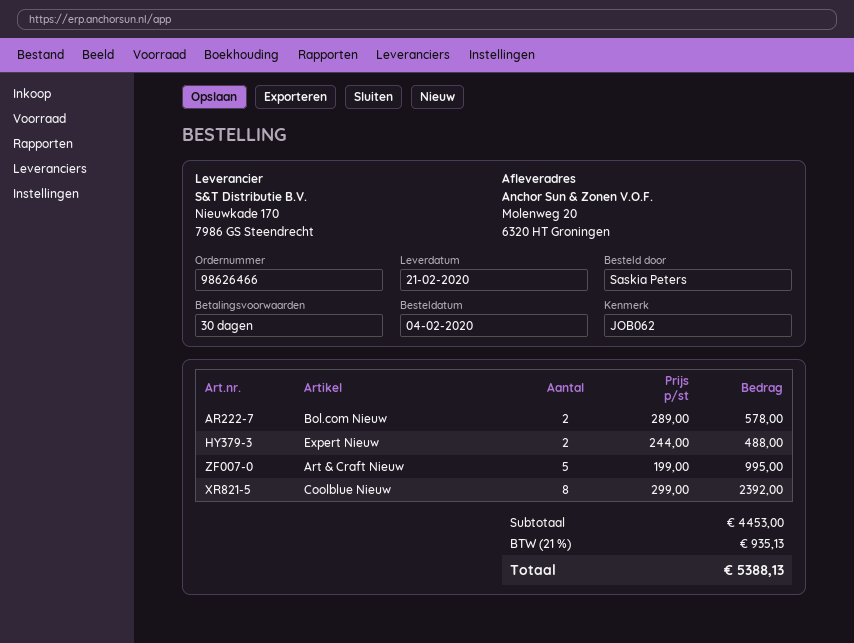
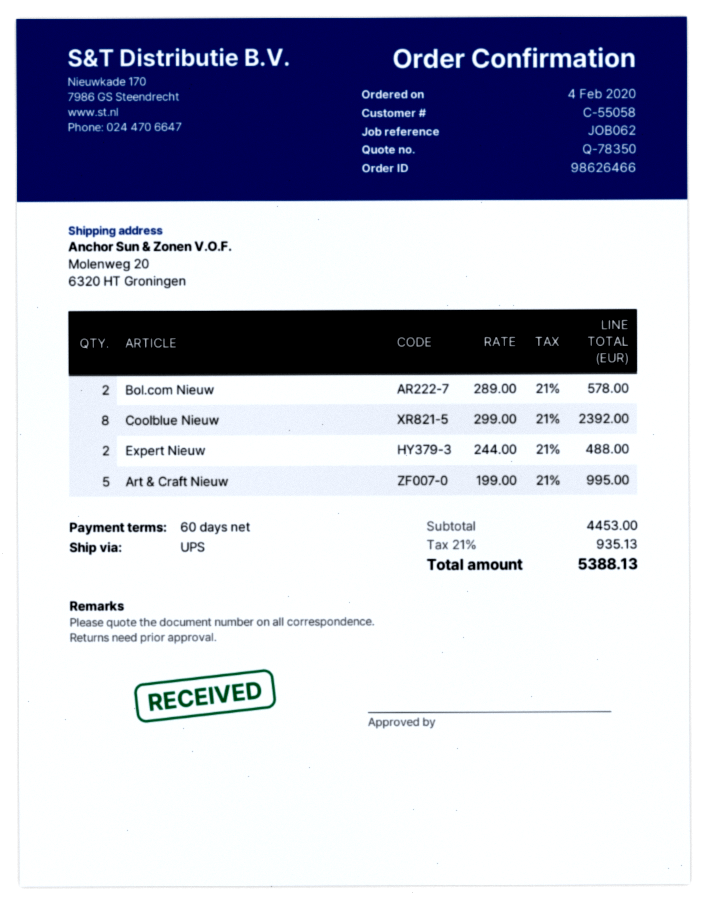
payment terms: 30 days -> 60 days

